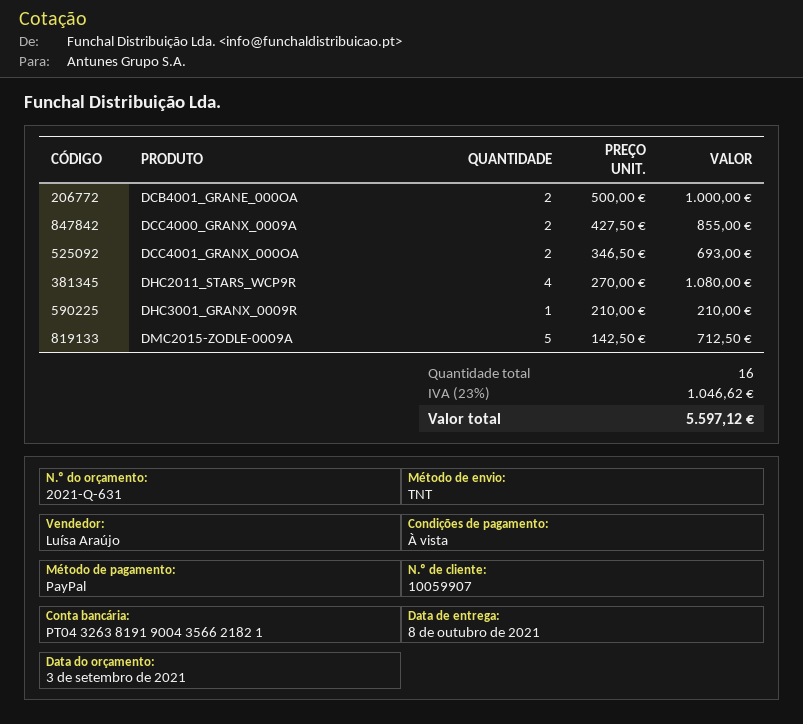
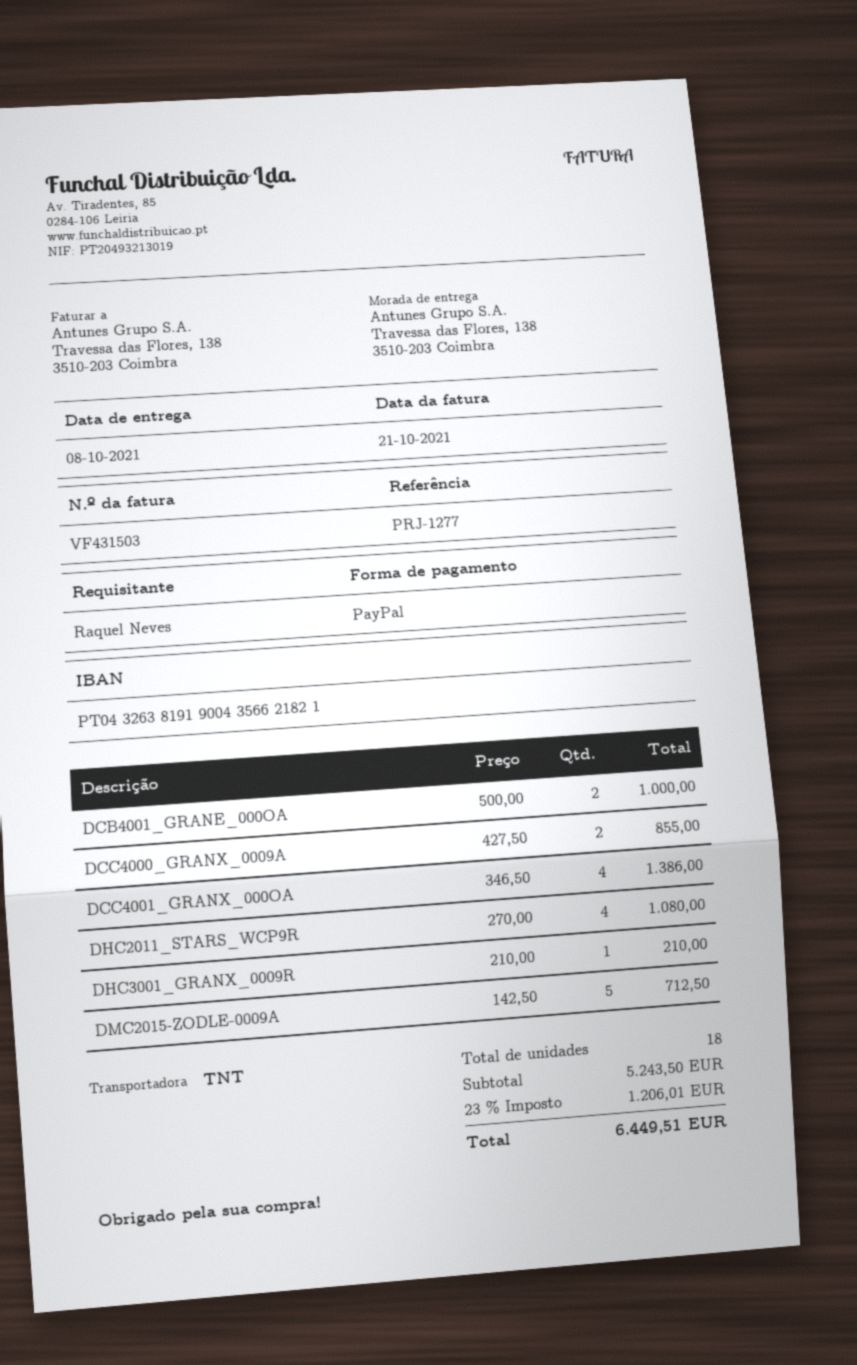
DCC4001_GRANX_000OA: 2 x 346.50 = 693.00 -> 4 x 346.50 = 1386.00
total quantity: 16 -> 18
tax: 23% = 1046.62 -> 23% = 1206.01
total: 5597.12 -> 6449.51

